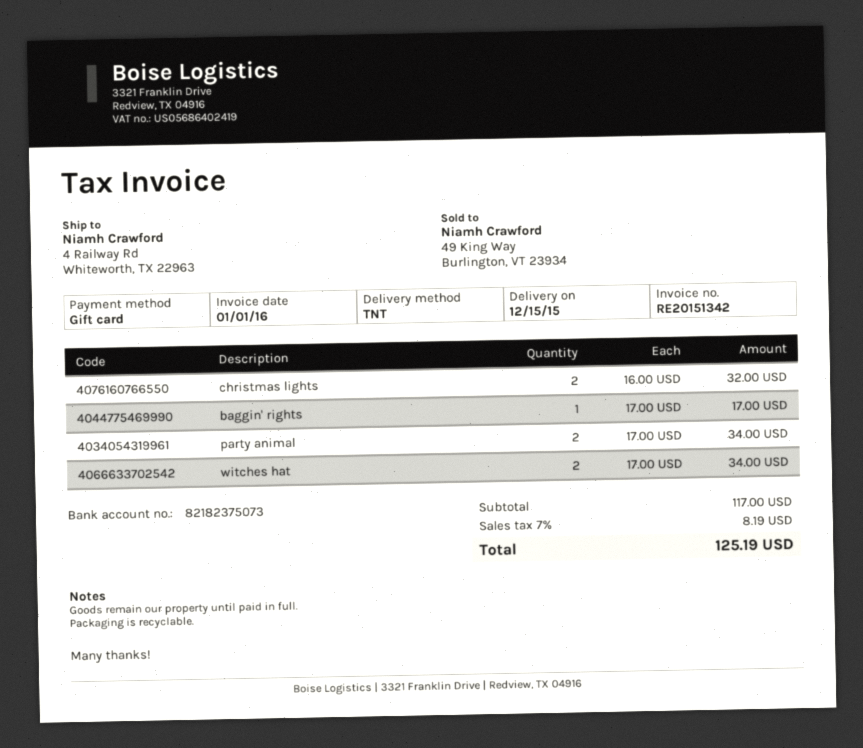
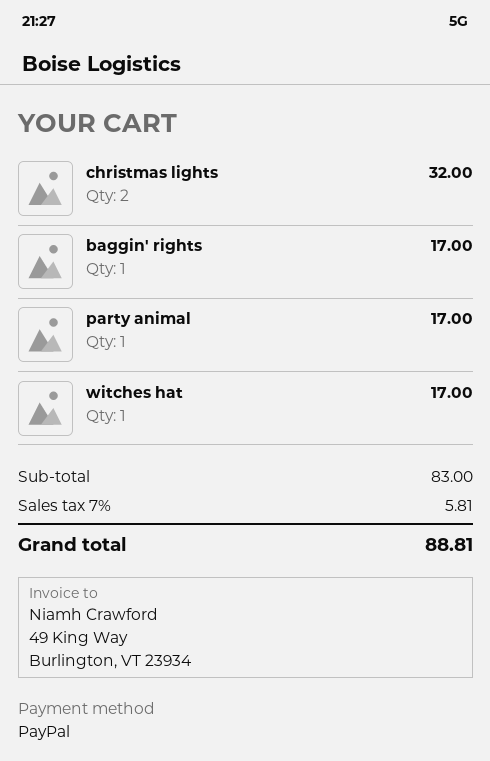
payment method: gift card -> PayPal
party animal: 2 for 34.00 -> 1 for 17.00
witches hat: 2 for 34.00 -> 1 for 17.00
subtotal: 117.00 -> 83.00
tax: 7% = 8.19 -> 7% = 5.81
total: 125.19 -> 88.81

